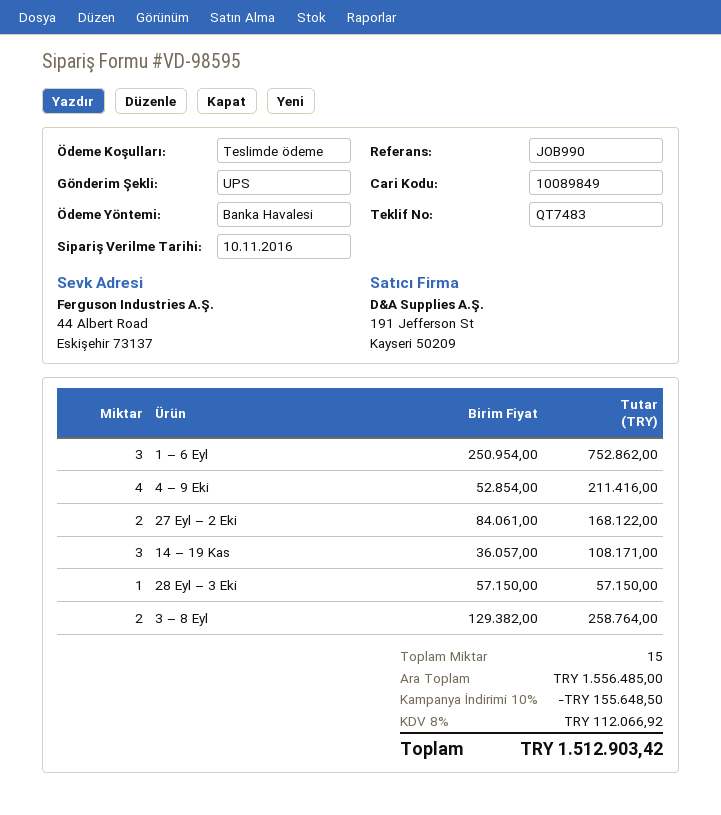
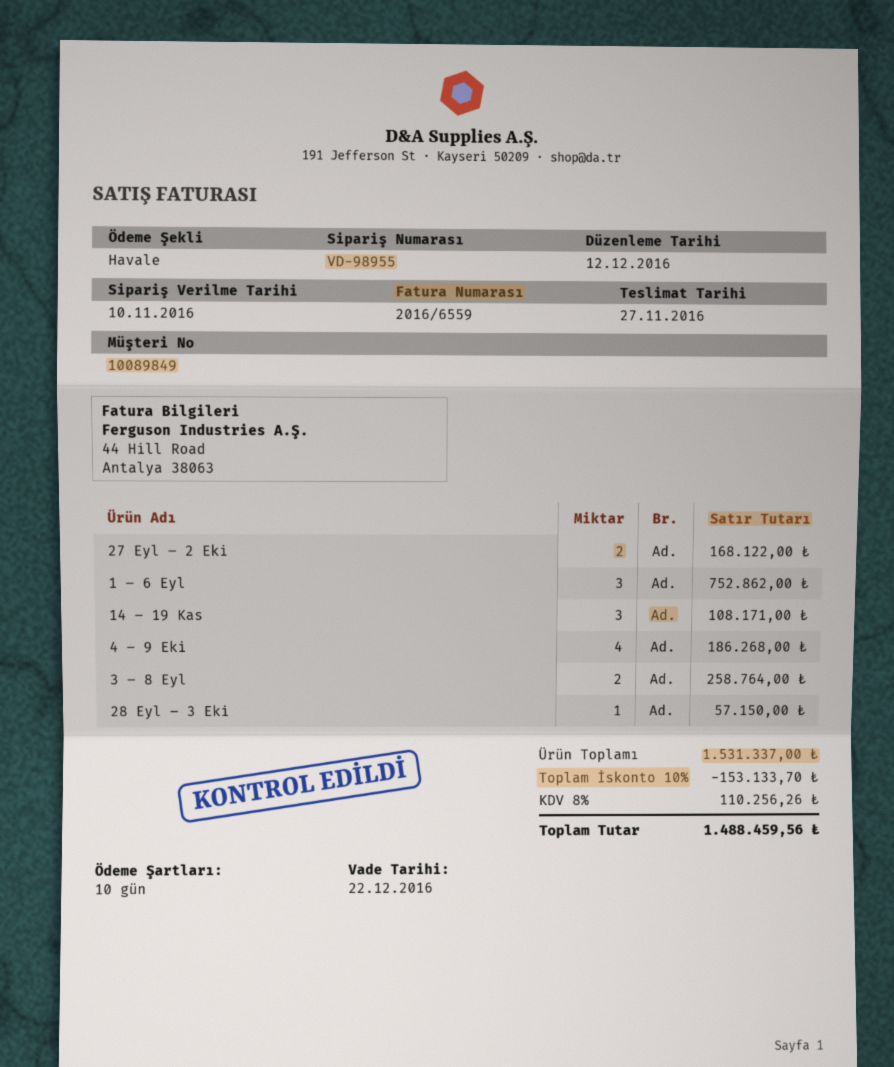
order number: VD-98595 -> VD-98955
payment terms: on receipt -> 10 days
4 – 9 Eki: 4 for 211416.00 -> 4 for 186268.00
subtotal: 1556485.00 -> 1531337.00
discount: 10% = 155648.50 -> 10% = 153133.70
tax: 8% = 112066.92 -> 8% = 110256.26
total: 1512903.42 -> 1488459.56

